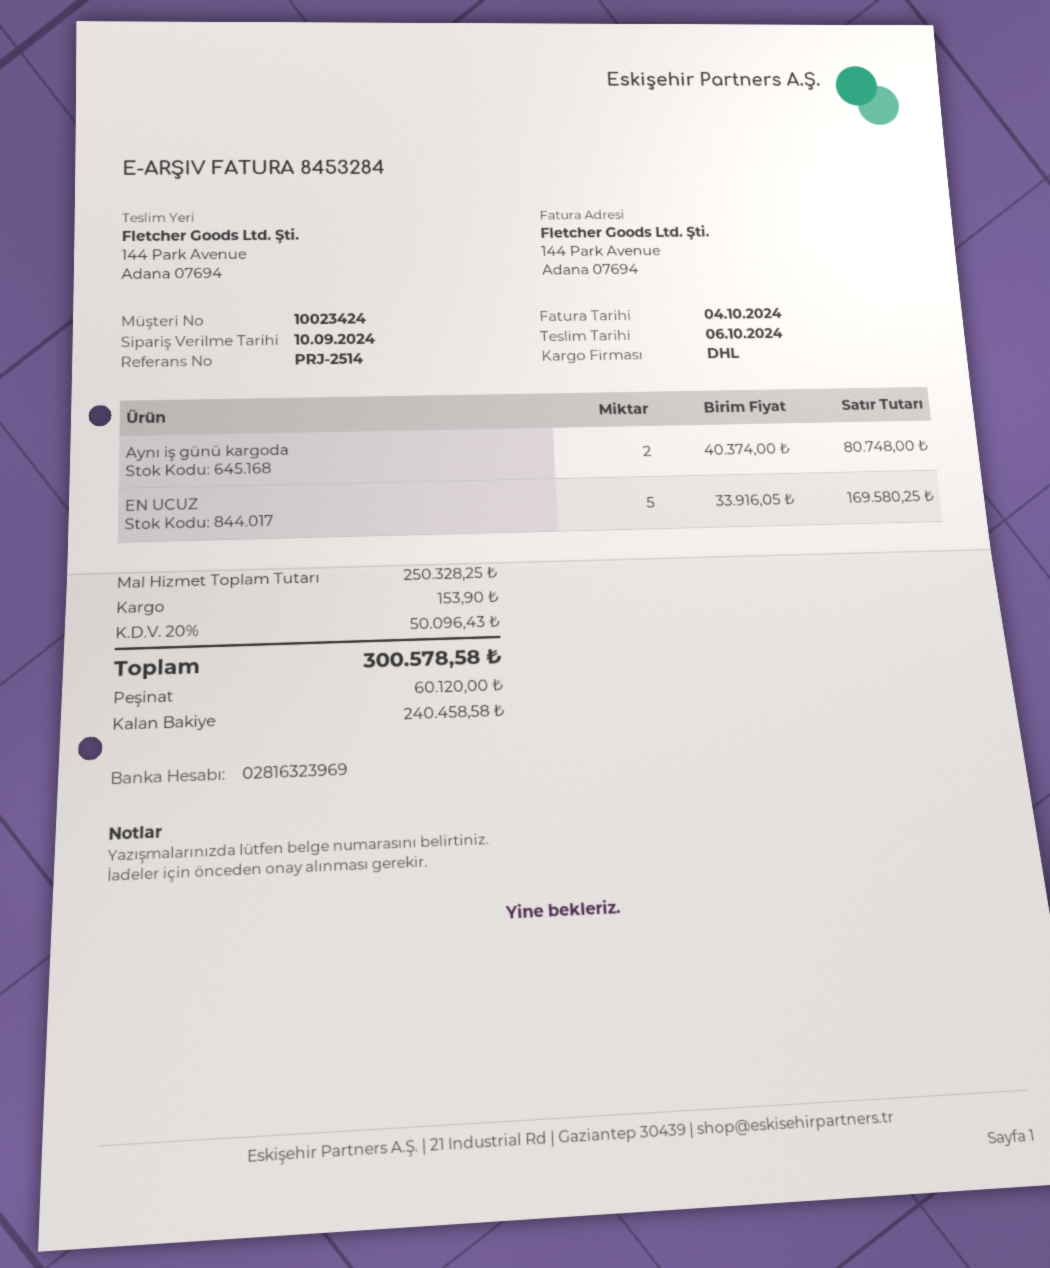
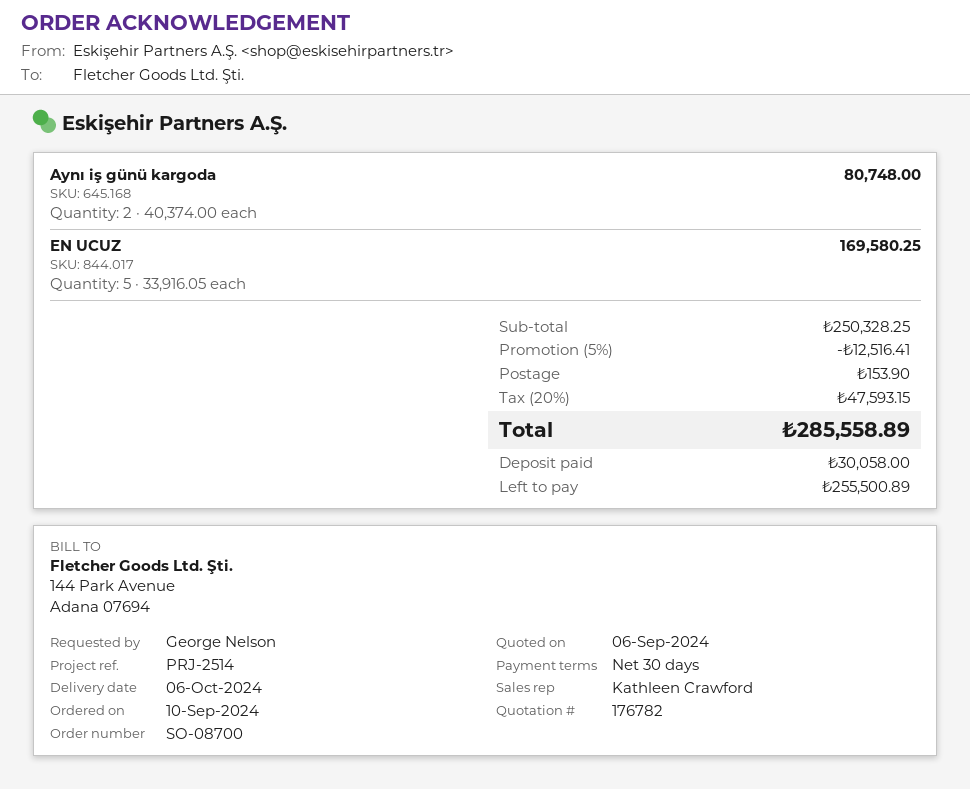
discount: none -> 5% = 12516.41
tax: 20% = 50096.43 -> 20% = 47593.15
total: 300578.58 -> 285558.89
deposit: 60120.00 -> 30058.00
balance: 240458.58 -> 255500.89

